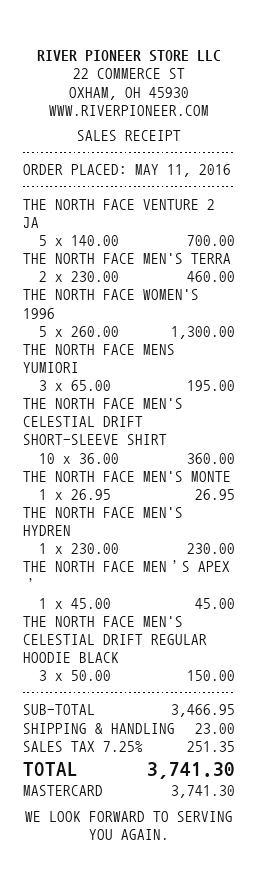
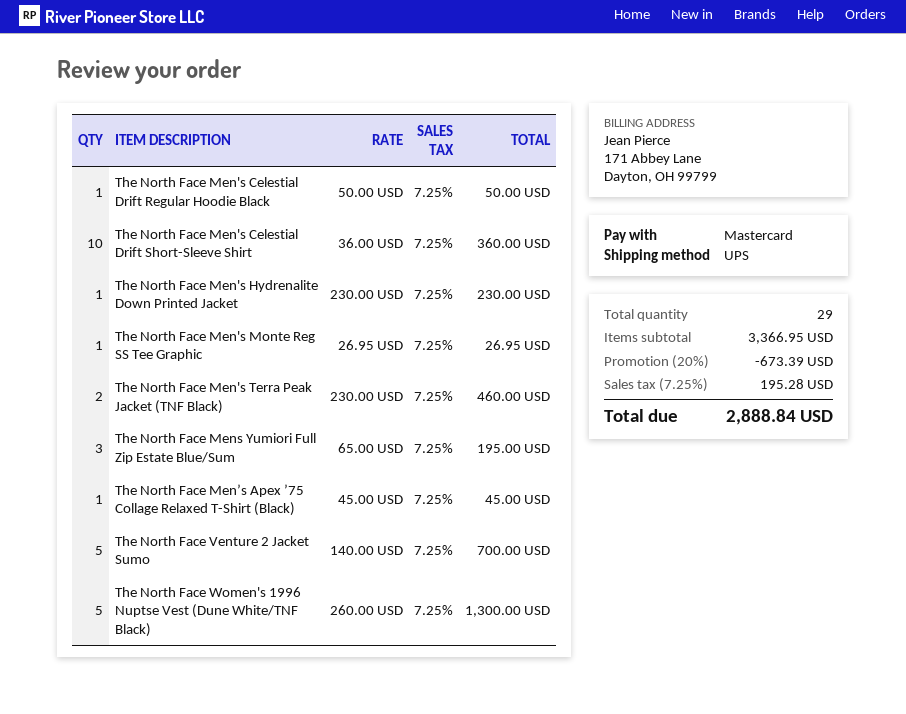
THE NORTH FACE MEN'S CELESTIAL DRIFT REGULAR HOODIE BLACK: 3 x 50.00 = 150.00 -> 1 x 50.00 = 50.00
subtotal: 3466.95 -> 3366.95
discount: none -> 20% = 673.39
shipping: 23.00 -> none
tax: 7.25% = 251.35 -> 7.25% = 195.28
total: 3741.30 -> 2888.84

